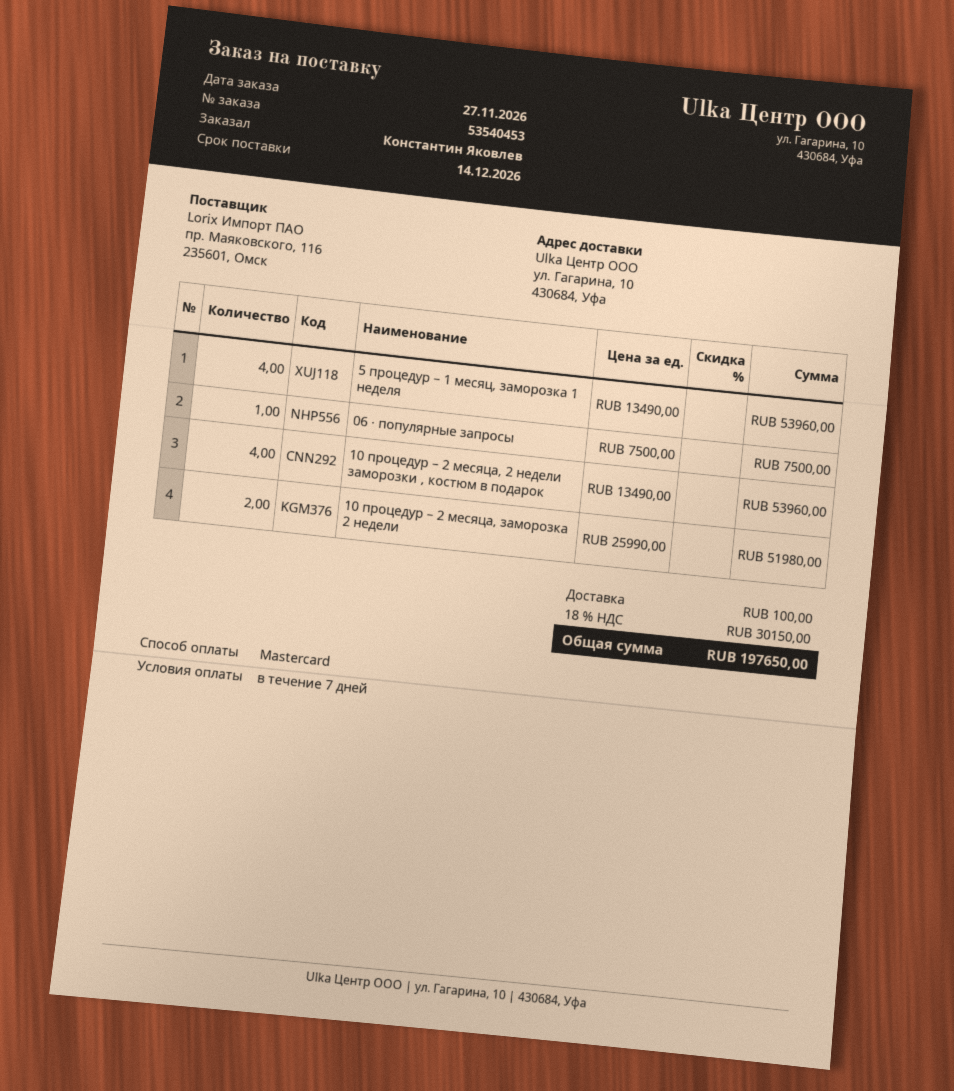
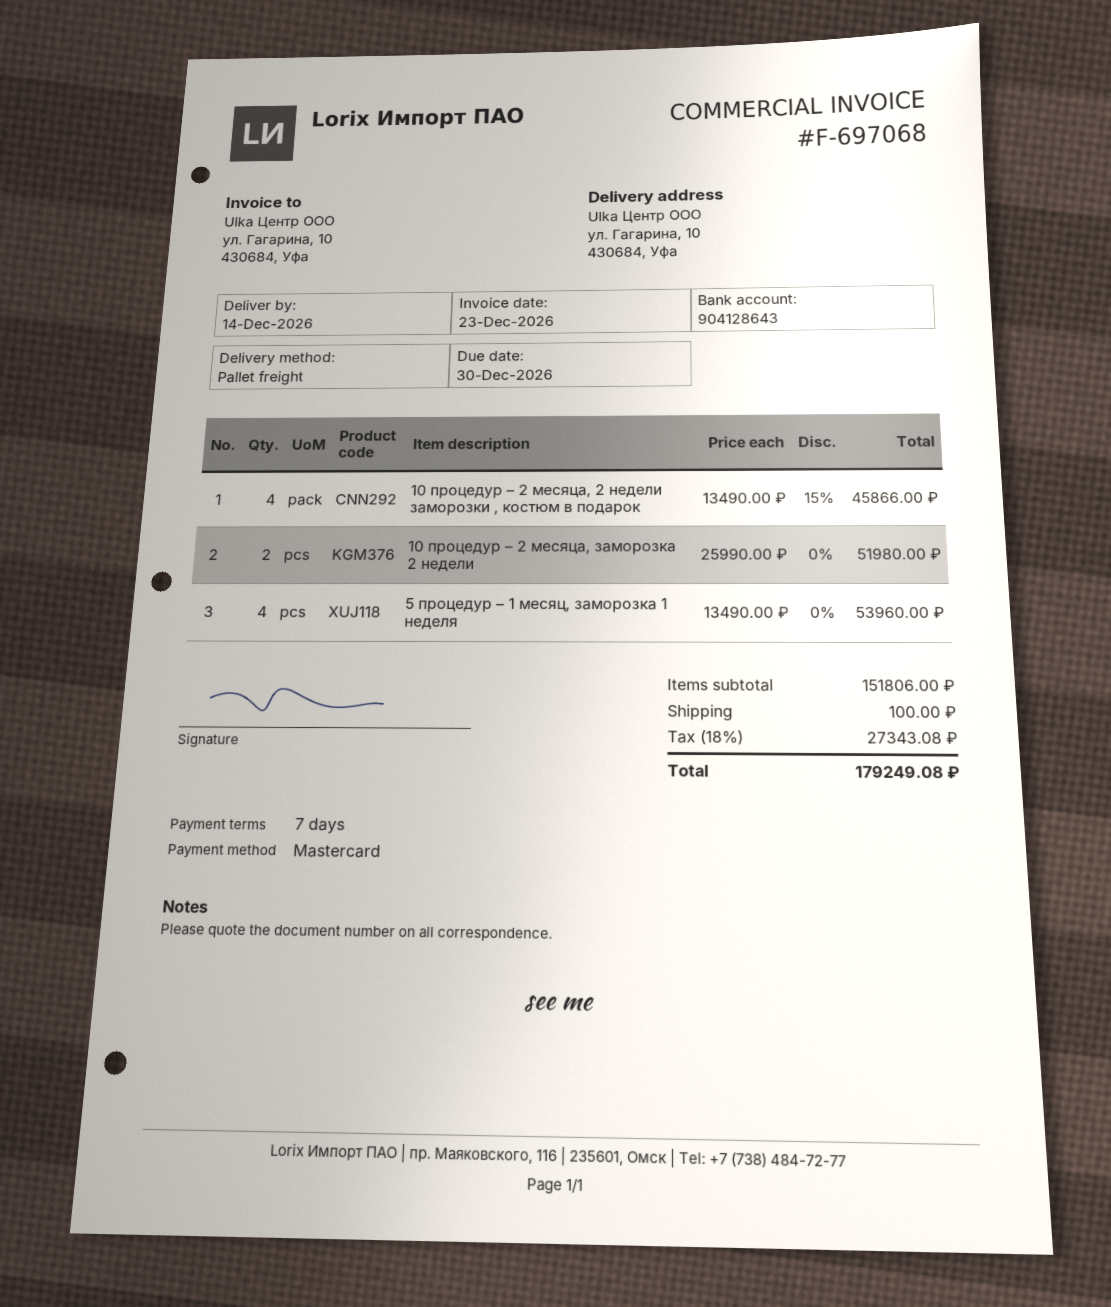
06 · популярные запросы: 1 x 7500.00 = 7500.00 -> none
10 процедур – 2 месяца, 2 недели заморозки , костюм в подарок: 4 x 13490.00 = 53960.00 -> 4 x 13490.00 - 15% = 45866.00
tax: 18% = 30150.00 -> 18% = 27343.08
total: 197650.00 -> 179249.08

